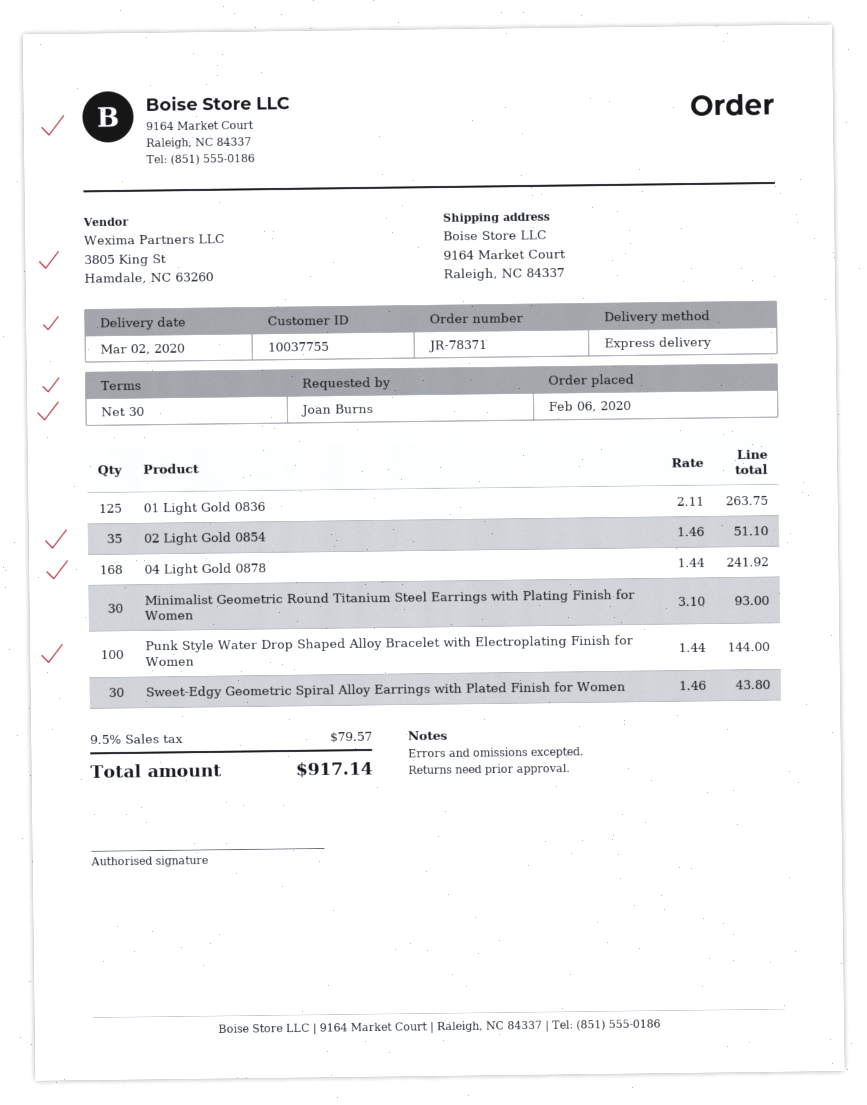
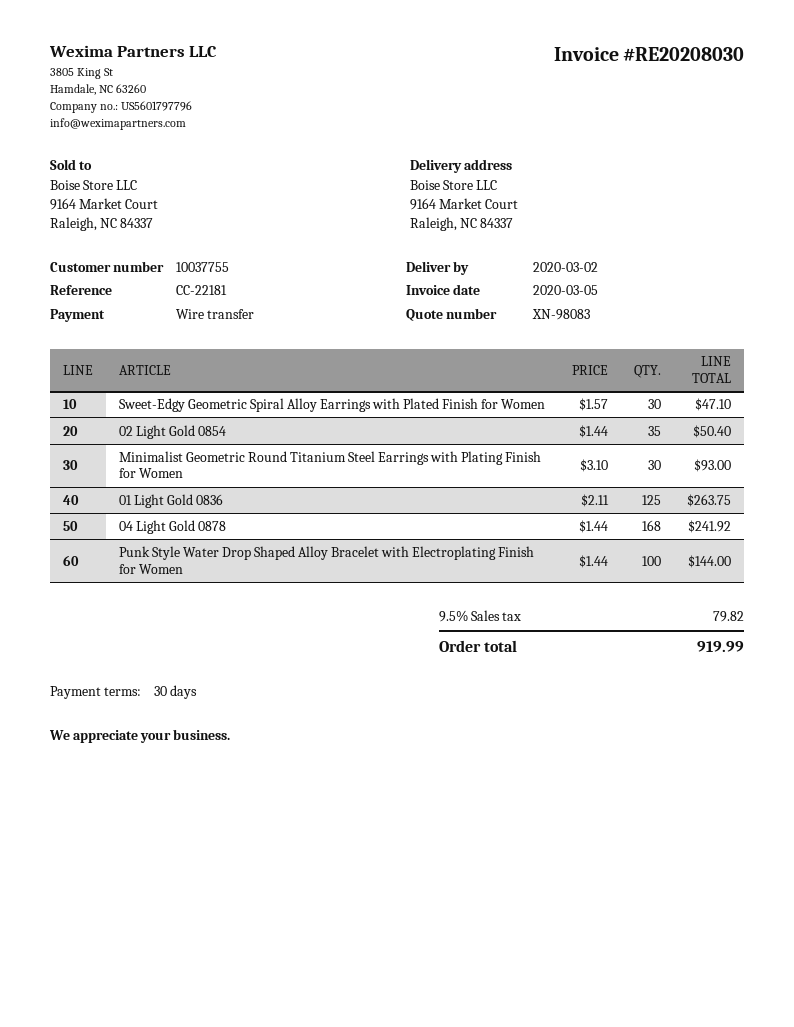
02 Light Gold 0854: 35 x 1.46 = 51.10 -> 35 x 1.44 = 50.40
Sweet-Edgy Geometric Spiral Alloy Earrings with Plated Finish for Women: 30 x 1.46 = 43.80 -> 30 x 1.57 = 47.10
tax: 9.5% = 79.57 -> 9.5% = 79.82
total: 917.14 -> 919.99

